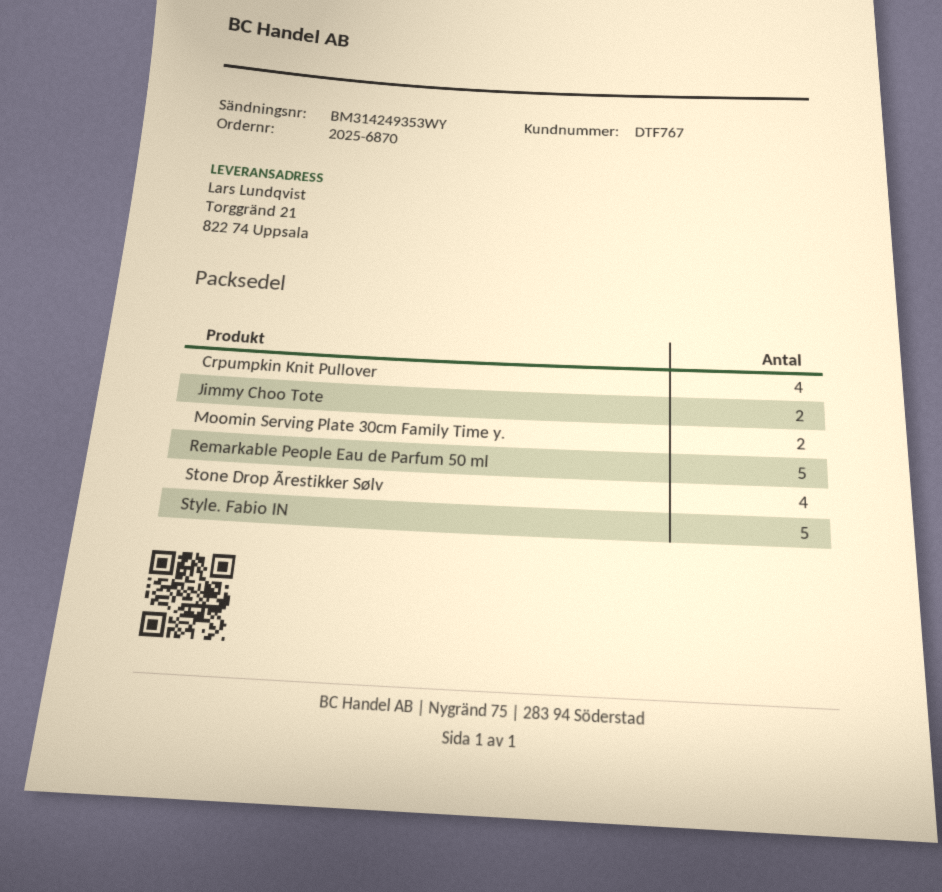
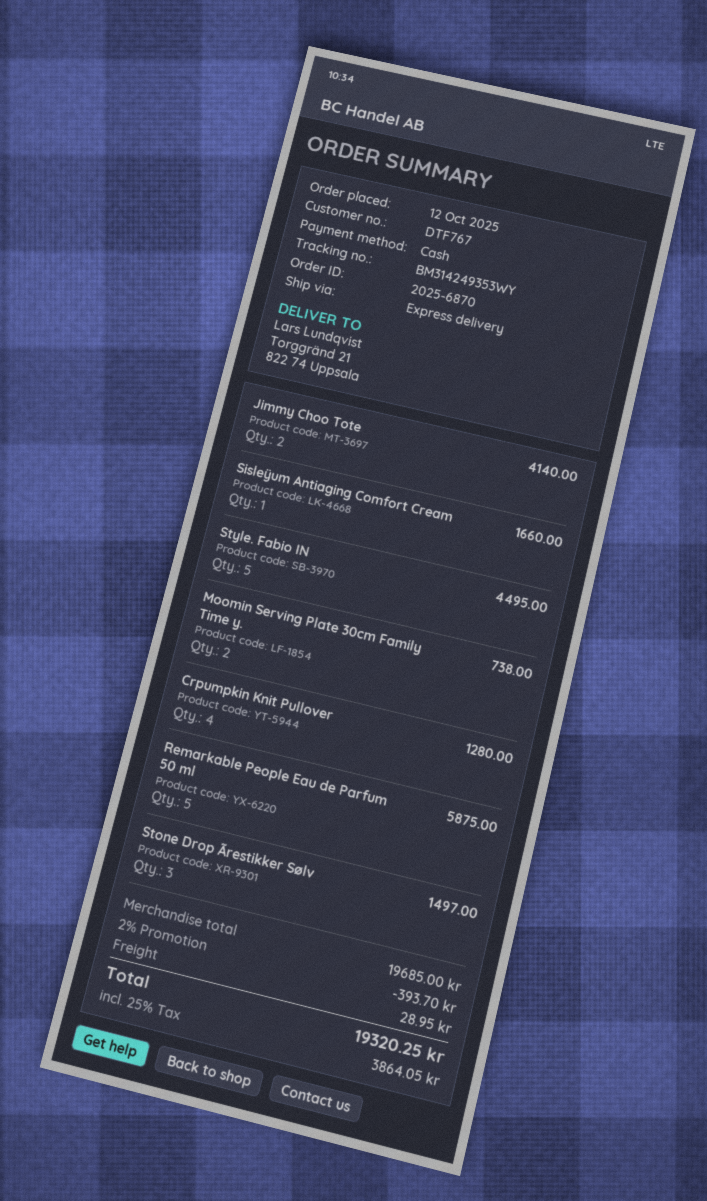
Stone Drop Ãrestikker Sølv: 4 -> 3
Sisleÿum Antiaging Comfort Cream: none -> 1

